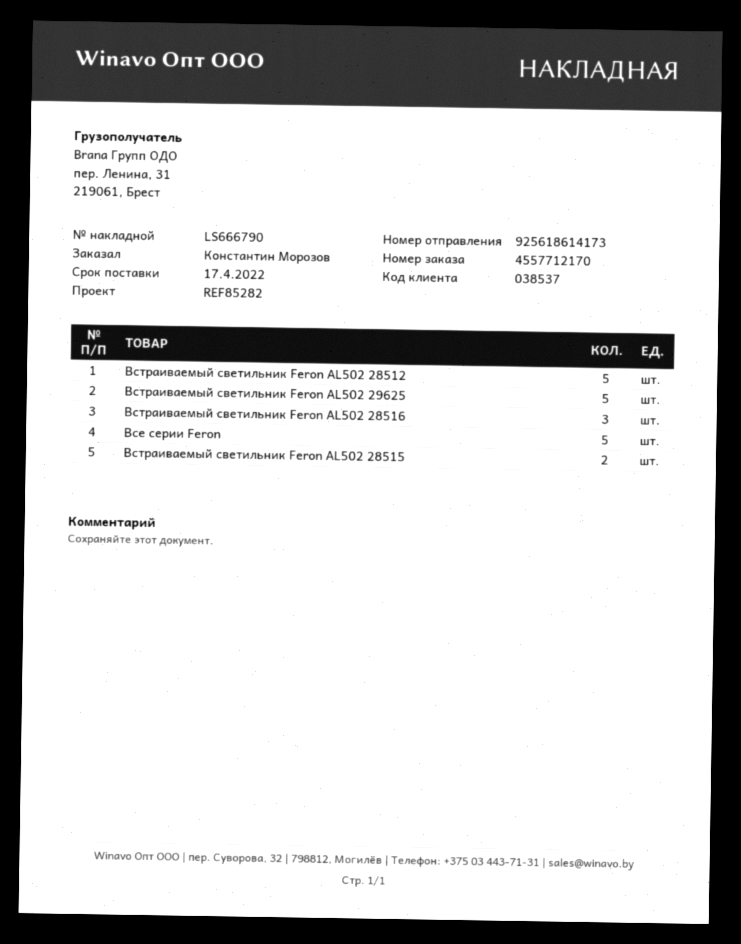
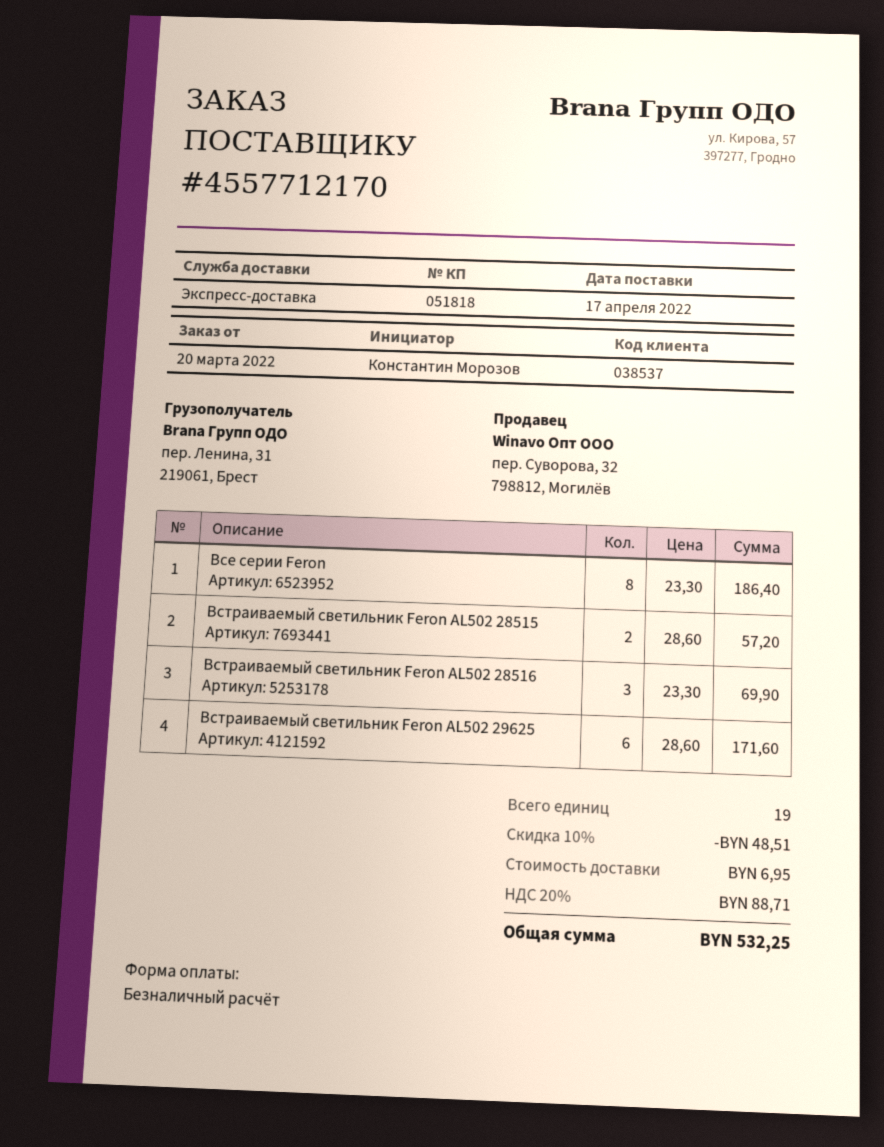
Встраиваемый светильник Feron AL502 28512: 5 -> none
Встраиваемый светильник Feron AL502 29625: 5 -> 6
Все серии Feron: 5 -> 8

